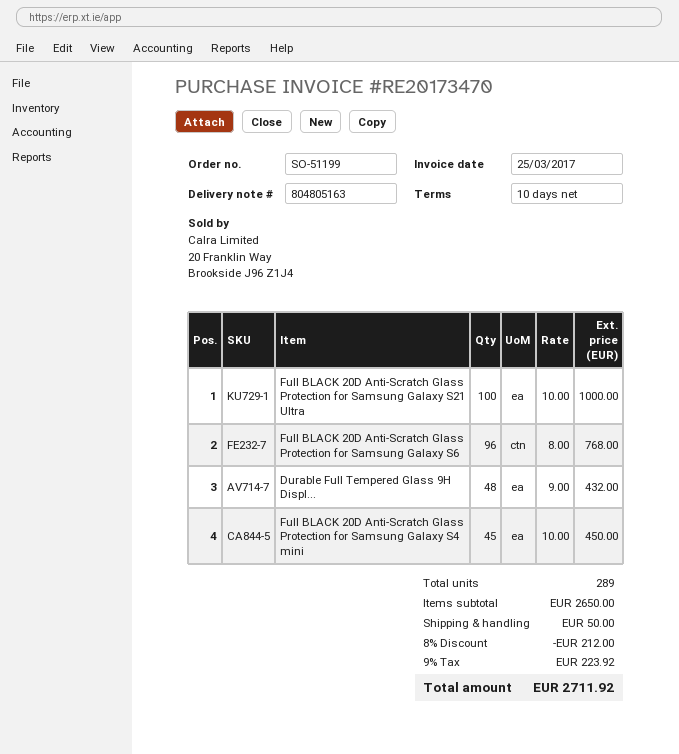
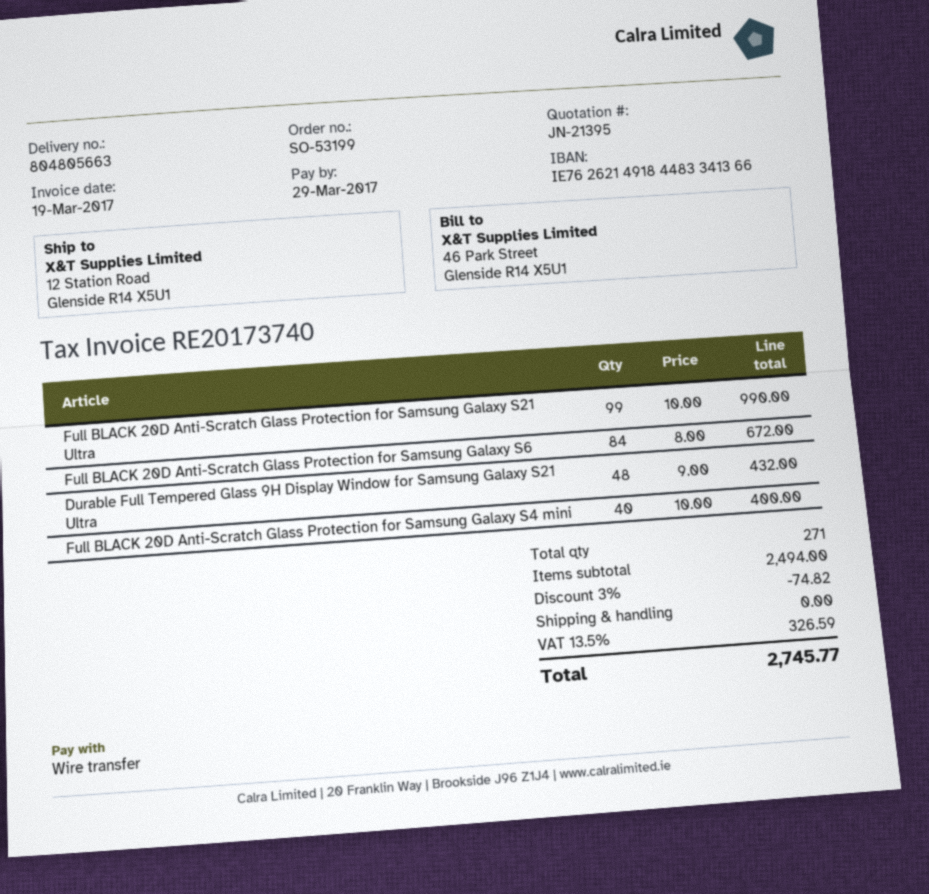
order number: SO-51199 -> SO-53199
delivery note number: 804805163 -> 804805663
invoice number: RE20173470 -> RE20173740
invoice date: 2017-03-25 -> 2017-03-19
Full BLACK 20D Anti-Scratch Glass Protection for Samsung Galaxy S21 Ultra: 100 x 10.00 = 1000.00 -> 99 x 10.00 = 990.00
Full BLACK 20D Anti-Scratch Glass Protection for Samsung Galaxy S6: 96 x 8.00 = 768.00 -> 84 x 8.00 = 672.00
Full BLACK 20D Anti-Scratch Glass Protection for Samsung Galaxy S4 mini: 45 x 10.00 = 450.00 -> 40 x 10.00 = 400.00
total quantity: 289 -> 271
subtotal: 2650.00 -> 2494.00
discount: 8% = 212.00 -> 3% = 74.82
shipping: 50.00 -> 0.00
tax: 9% = 223.92 -> 13.5% = 326.59
total: 2711.92 -> 2745.77

